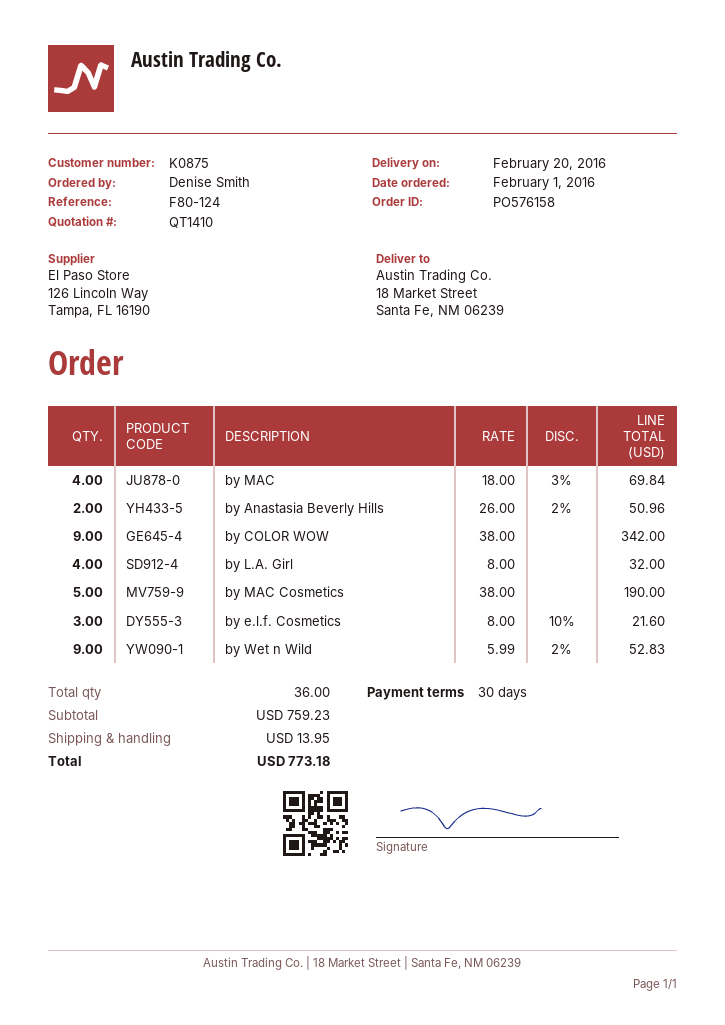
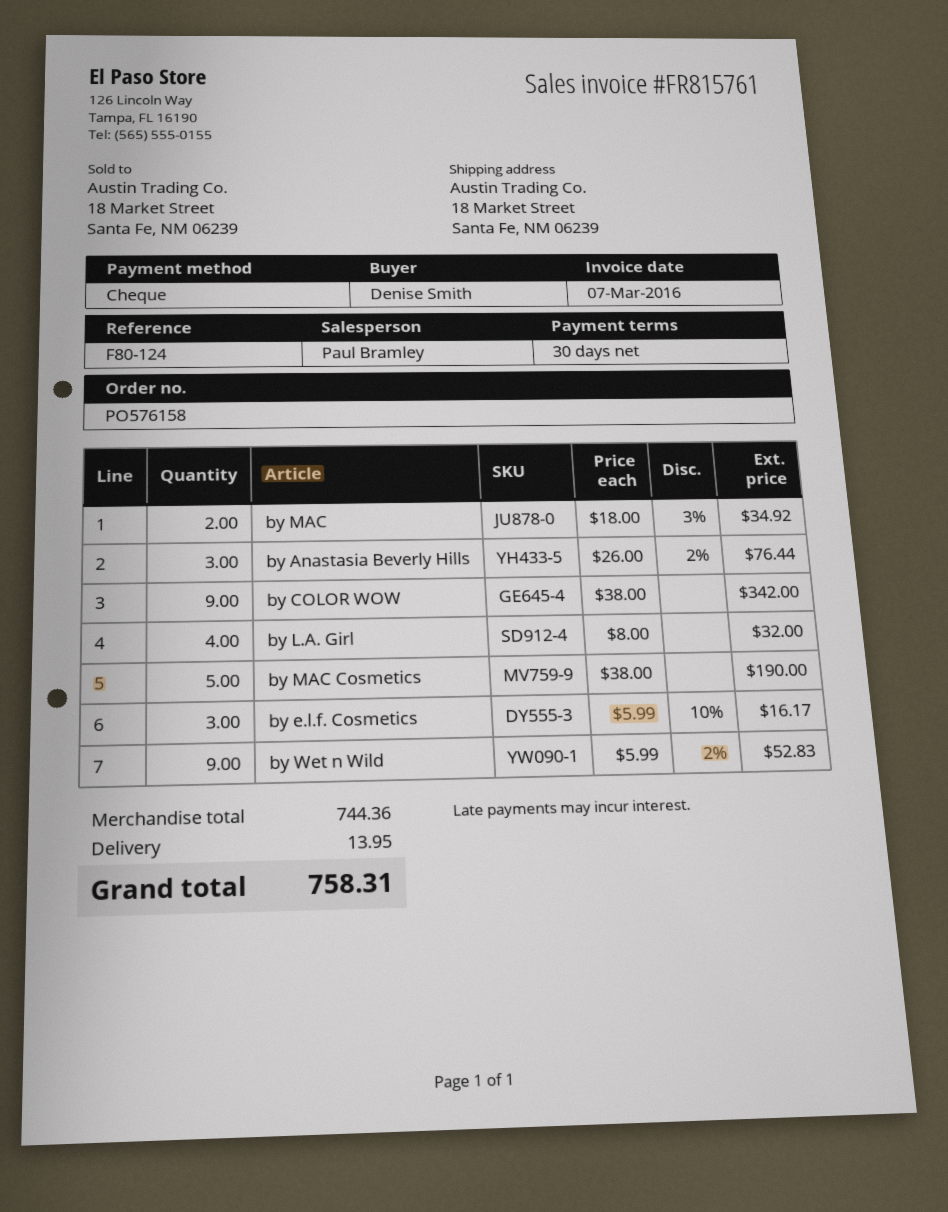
by MAC: 4 x 18.00 - 3% = 69.84 -> 2 x 18.00 - 3% = 34.92
by Anastasia Beverly Hills: 2 x 26.00 - 2% = 50.96 -> 3 x 26.00 - 2% = 76.44
by e.l.f. Cosmetics: 3 x 8.00 - 10% = 21.60 -> 3 x 5.99 - 10% = 16.17
subtotal: 759.23 -> 744.36
total: 773.18 -> 758.31

